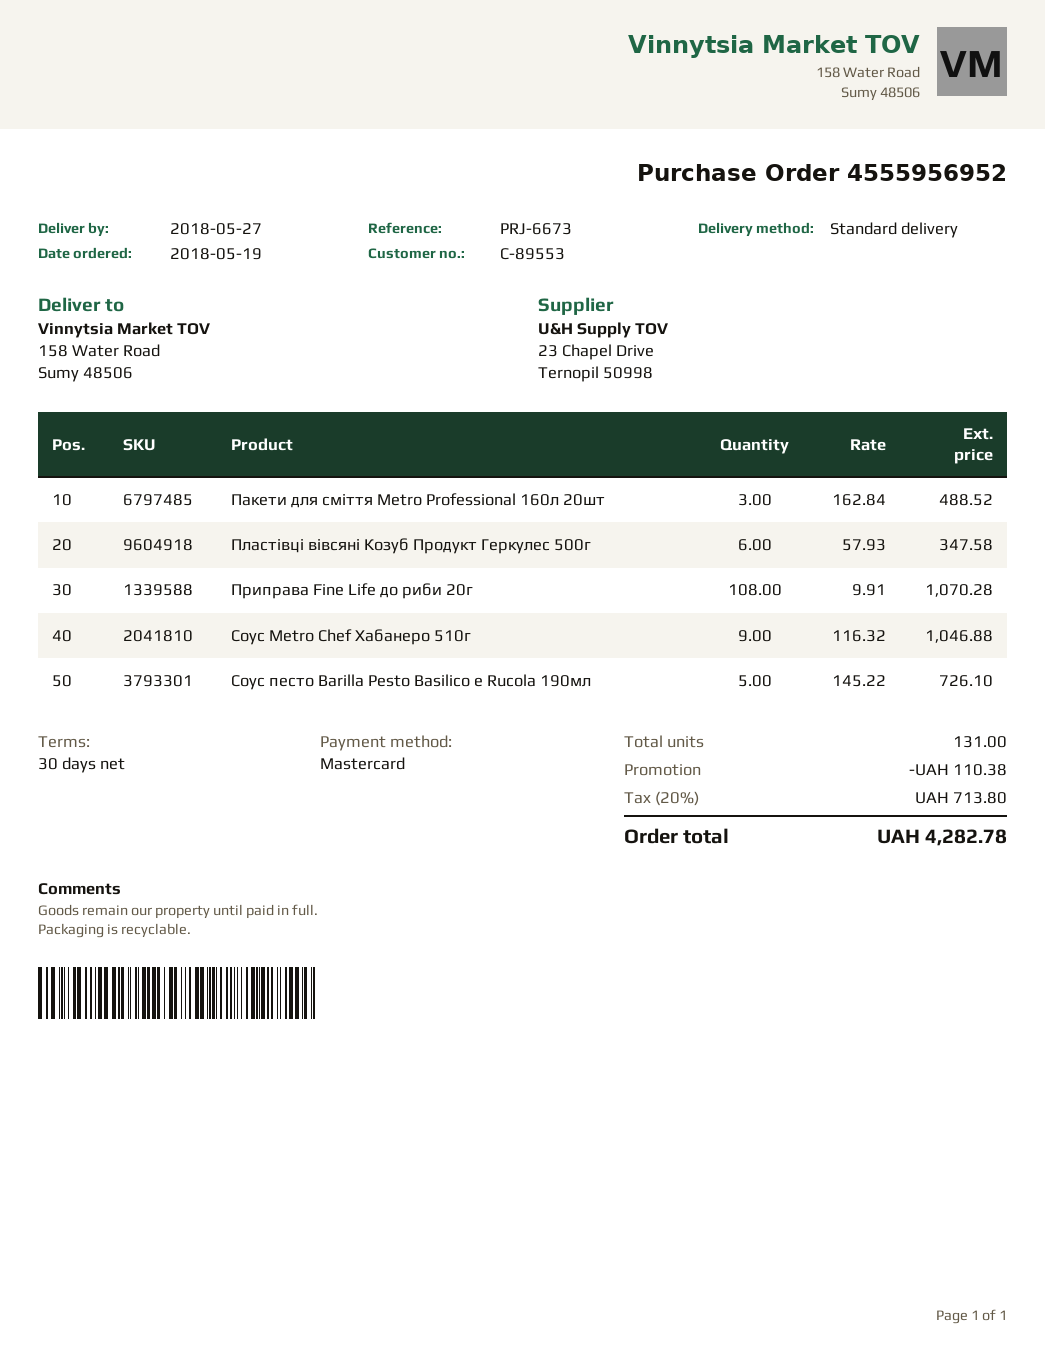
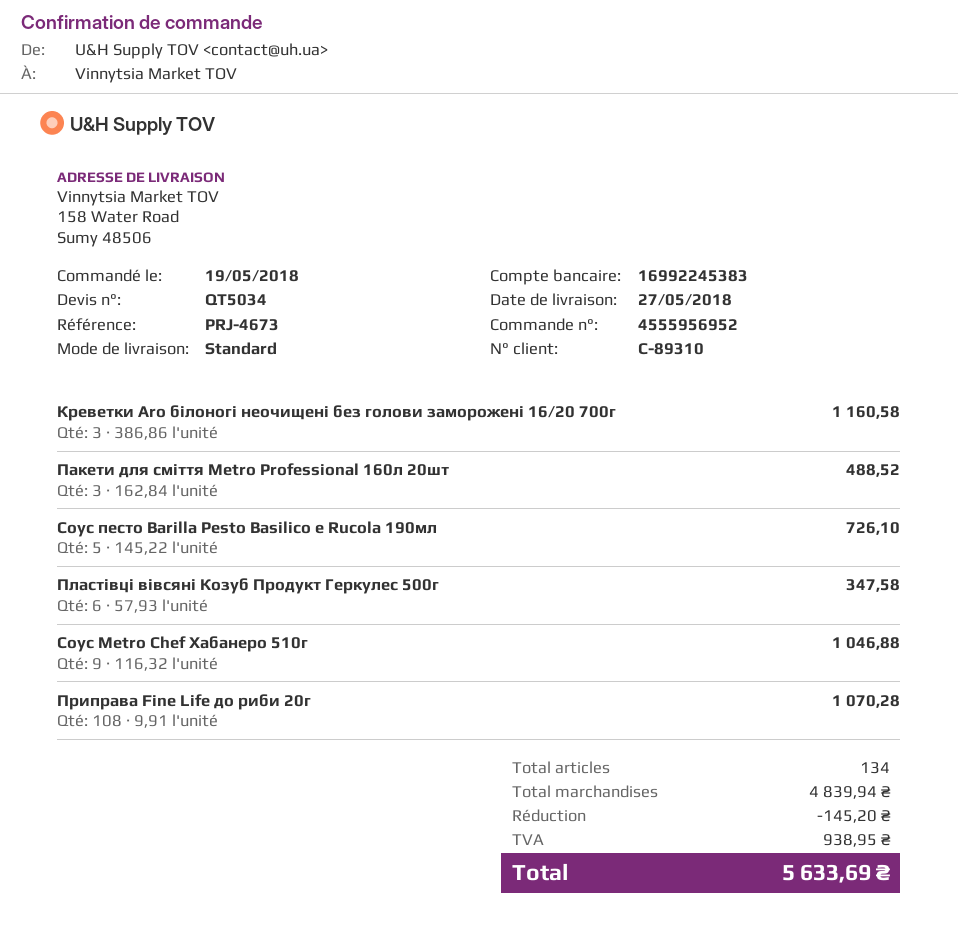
customer number: C-89553 -> C-89310
reference: PRJ-6673 -> PRJ-4673
Креветки Aro білоногі неочищені без голови заморожені 16/20 700г: none -> 3 x 386.86 = 1160.58
total quantity: 131 -> 134
discount: 110.38 -> 145.20
tax: 713.80 -> 938.95
total: 4282.78 -> 5633.69

